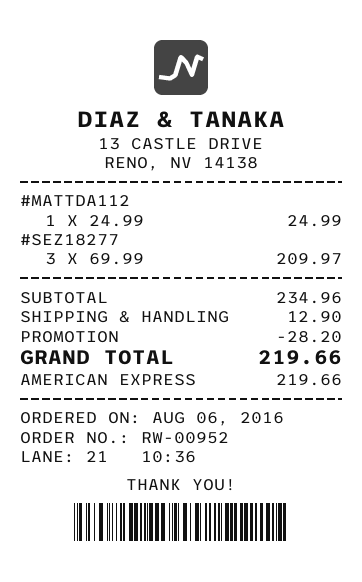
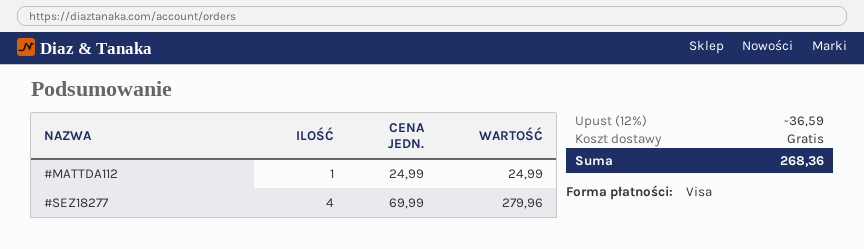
payment method: American Express -> Visa
#SEZ18277: 3 x 69.99 = 209.97 -> 4 x 69.99 = 279.96
discount: 28.20 -> 36.59
shipping: 12.90 -> 0.00
total: 219.66 -> 268.36

